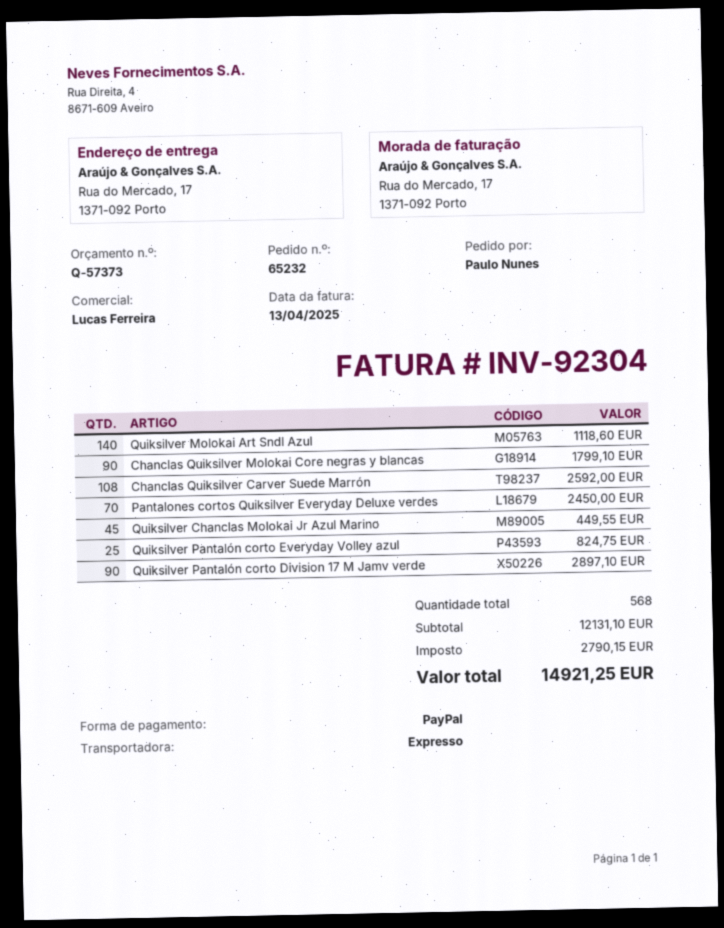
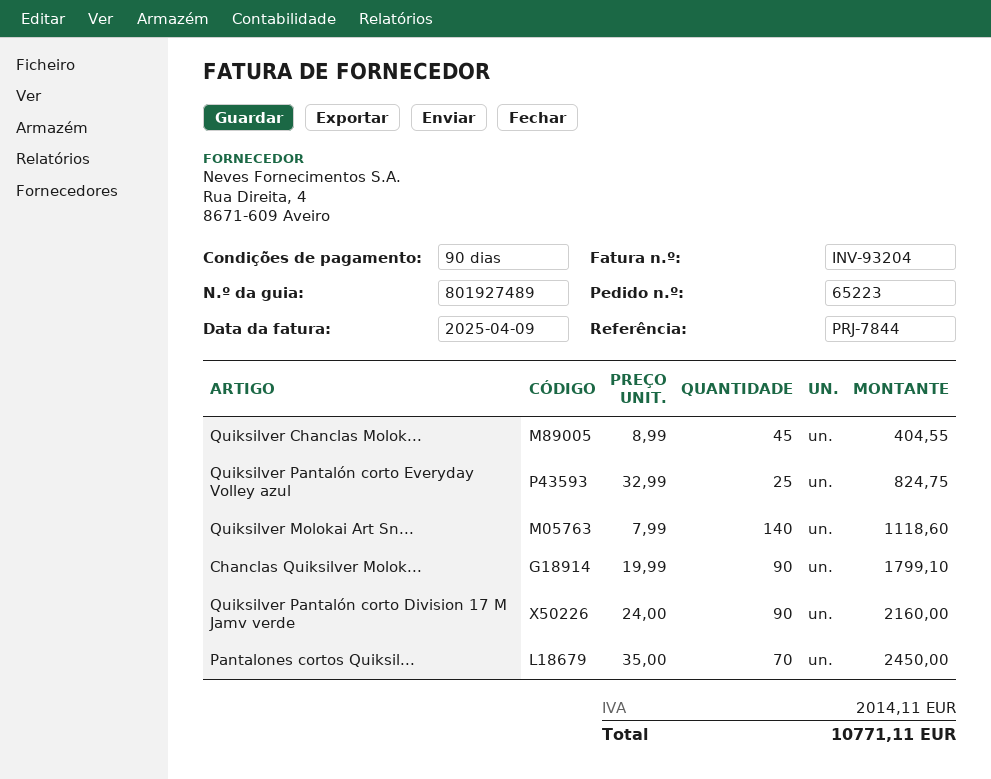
order number: 65232 -> 65223
invoice number: INV-92304 -> INV-93204
invoice date: 2025-04-13 -> 2025-04-09
Chanclas Quiksilver Carver Suede Marrón: 108 for 2592.00 -> none
Quiksilver Chanclas Molokai Jr Azul Marino: 45 for 449.55 -> 45 for 404.55
Quiksilver Pantalón corto Division 17 M Jamv verde: 90 for 2897.10 -> 90 for 2160.00
tax: 2790.15 -> 2014.11
total: 14921.25 -> 10771.11

